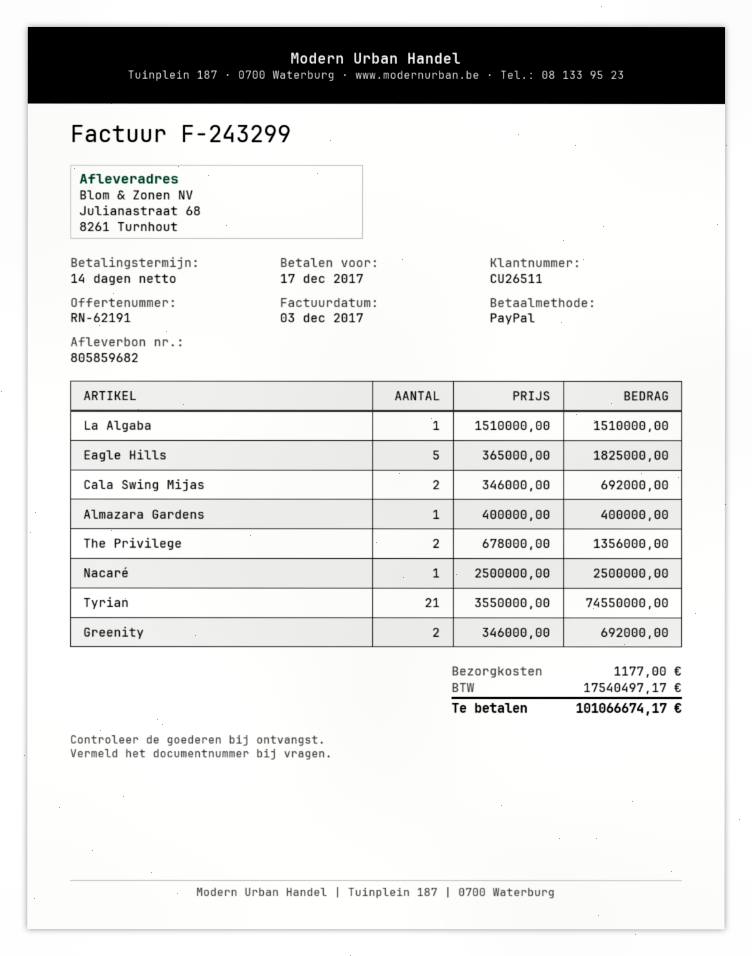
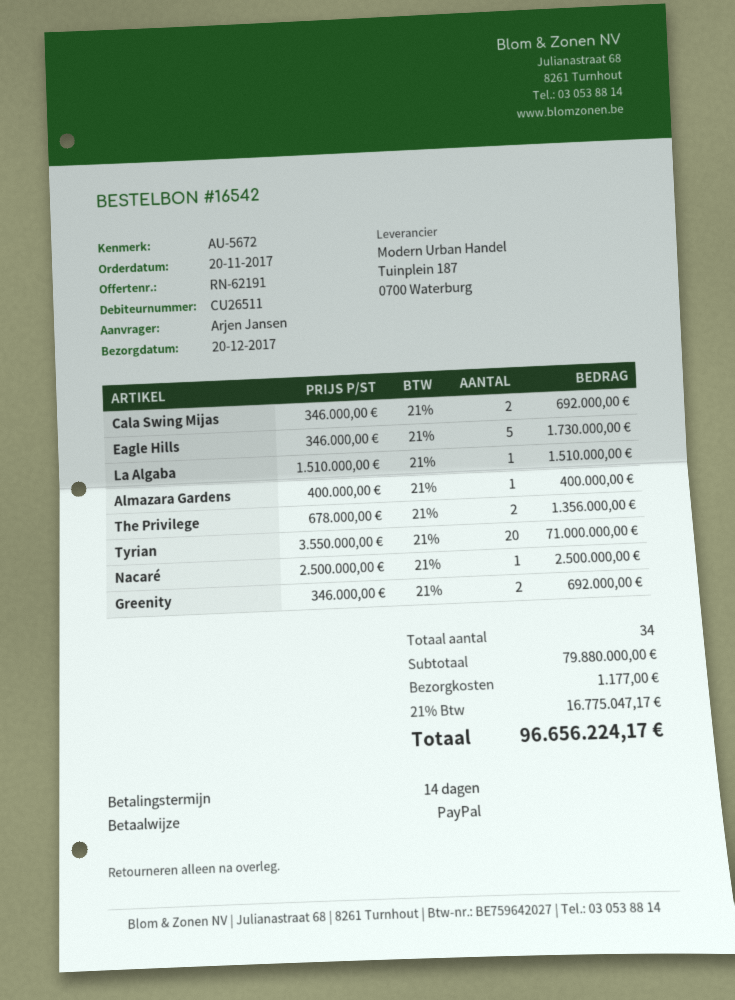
Eagle Hills: 5 x 365000.00 = 1825000.00 -> 5 x 346000.00 = 1730000.00
Tyrian: 21 x 3550000.00 = 74550000.00 -> 20 x 3550000.00 = 71000000.00
tax: 17540497.17 -> 16775047.17
total: 101066674.17 -> 96656224.17

